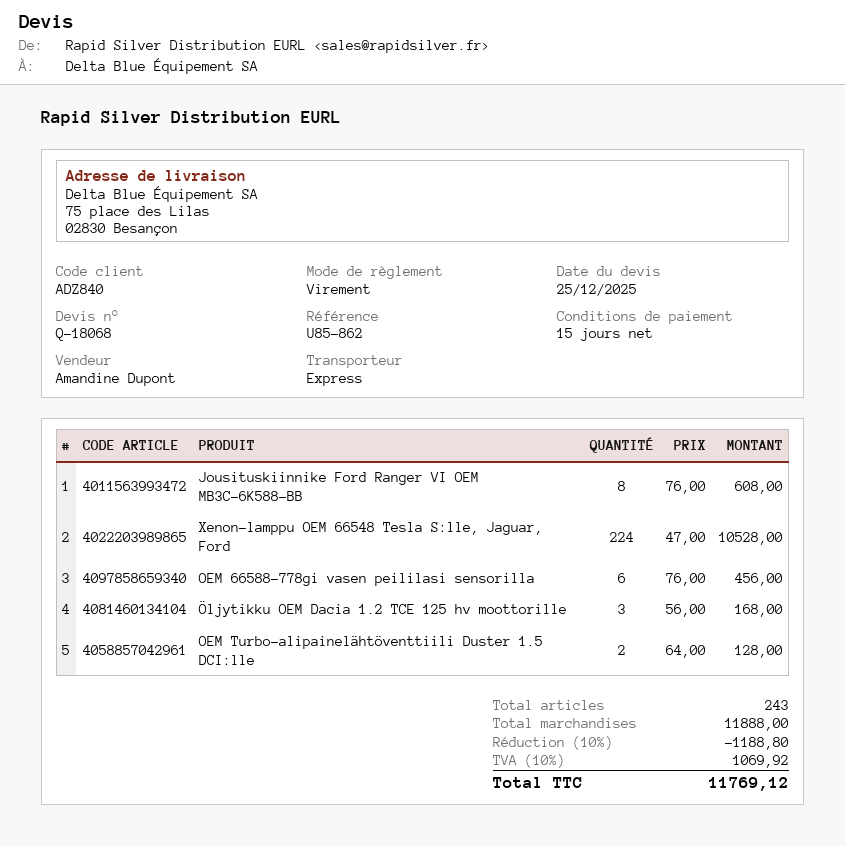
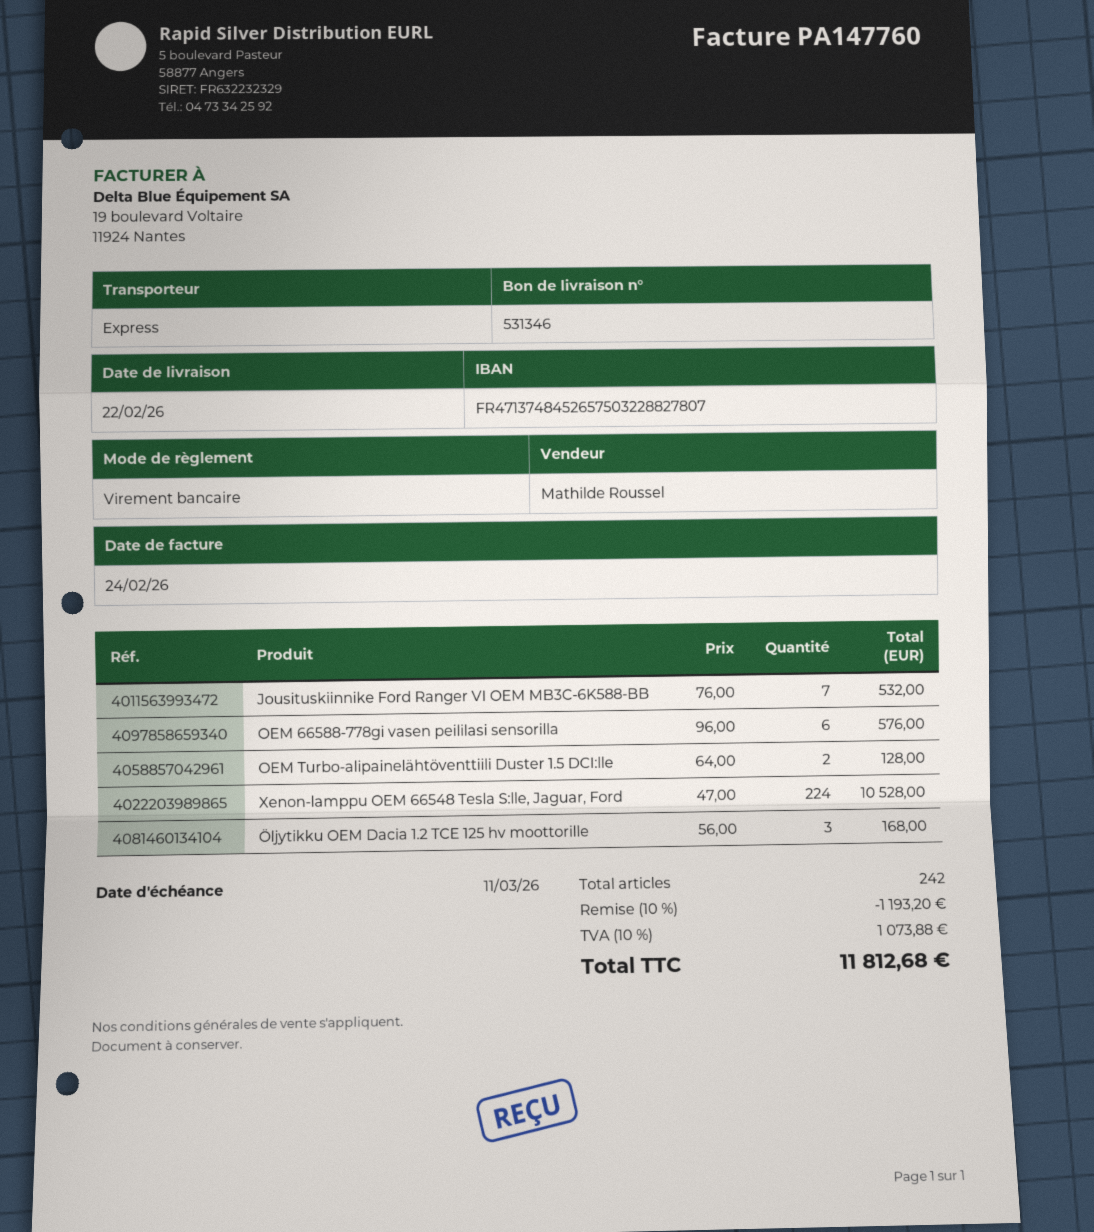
sales rep: Amandine Dupont -> Mathilde Roussel
Jousituskiinnike Ford Ranger VI OEM MB3C-6K588-BB: 8 x 76.00 = 608.00 -> 7 x 76.00 = 532.00
OEM 66588-778gi vasen peililasi sensorilla: 6 x 76.00 = 456.00 -> 6 x 96.00 = 576.00
total quantity: 243 -> 242
discount: 10% = 1188.80 -> 10% = 1193.20
tax: 10% = 1069.92 -> 10% = 1073.88
total: 11769.12 -> 11812.68

